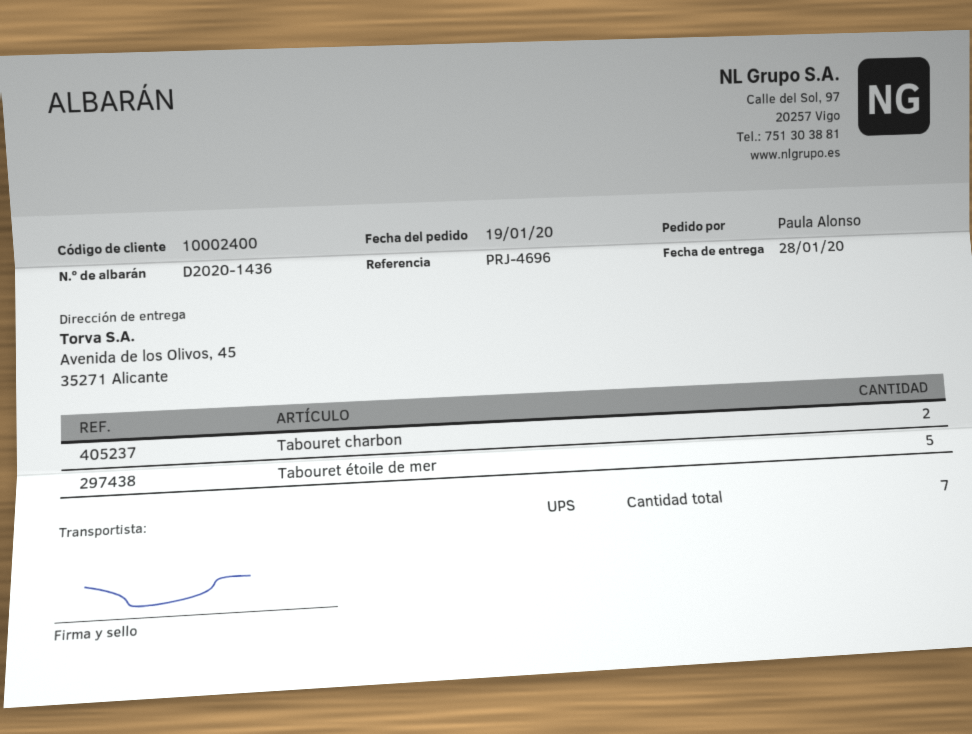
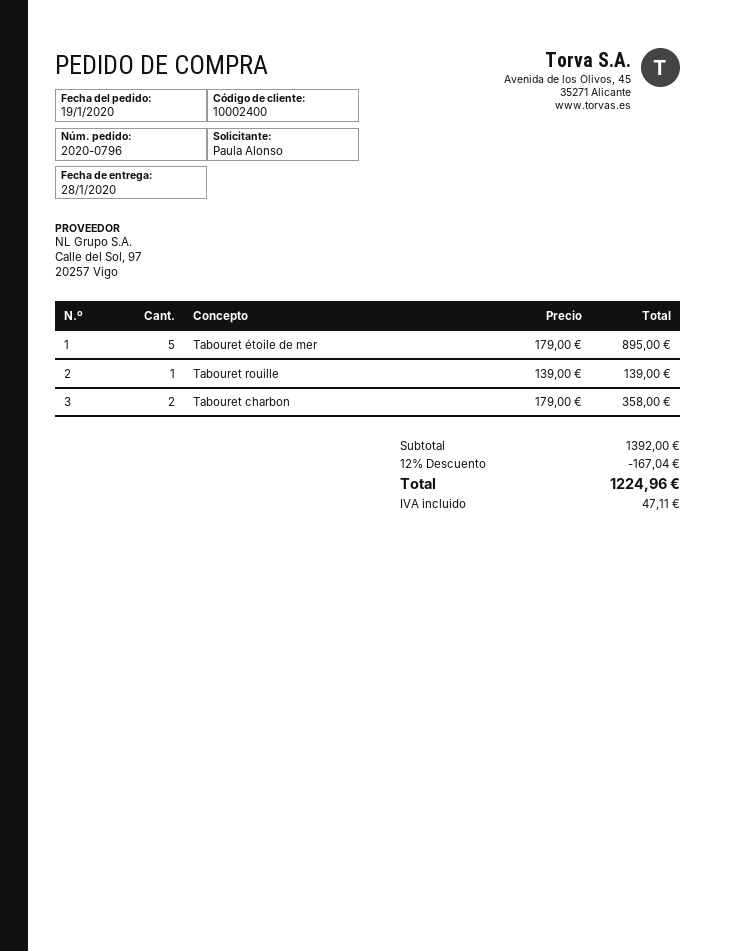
Tabouret rouille: none -> 1

